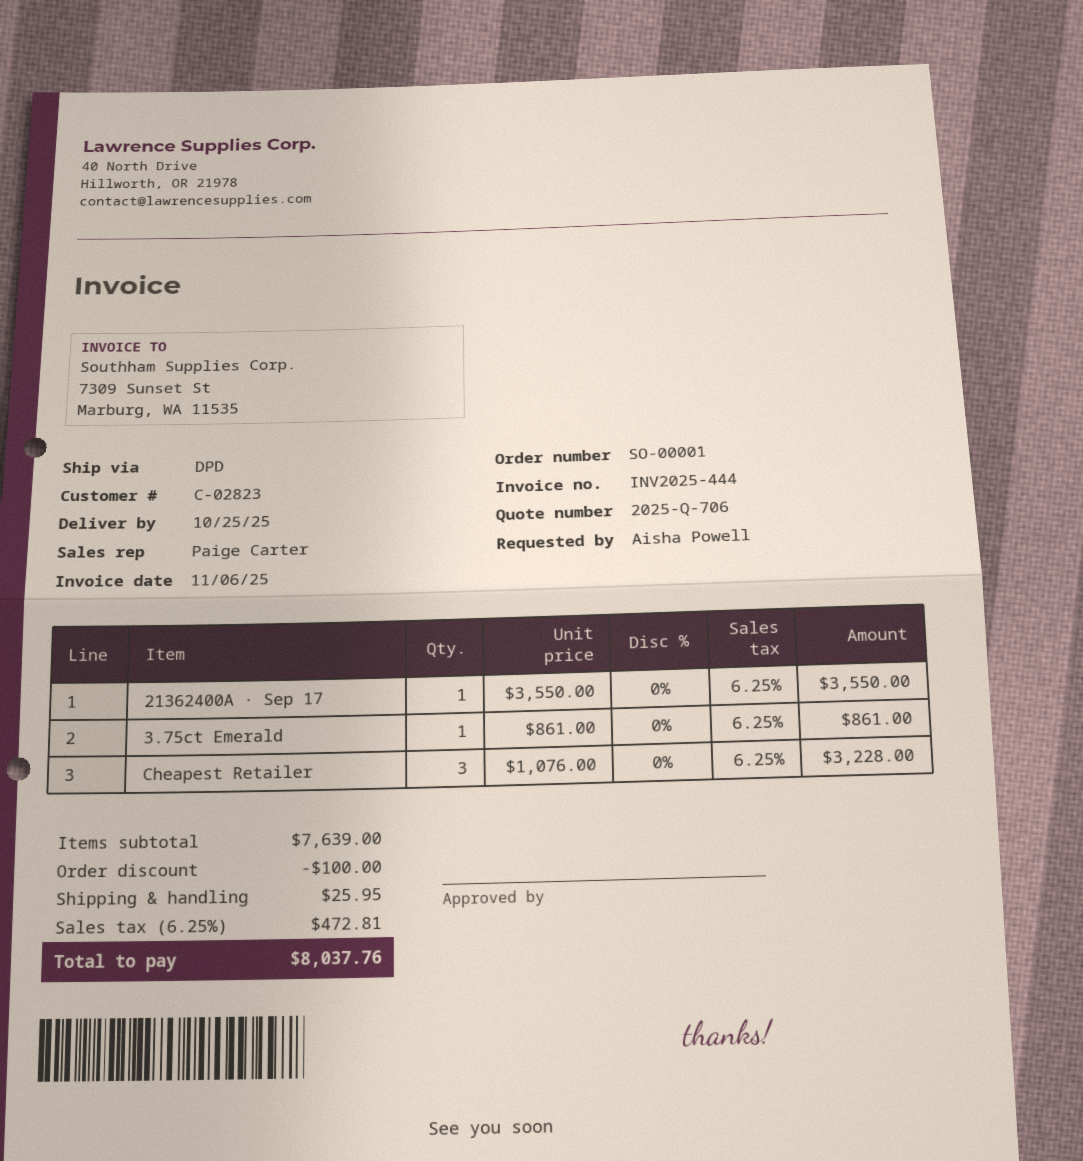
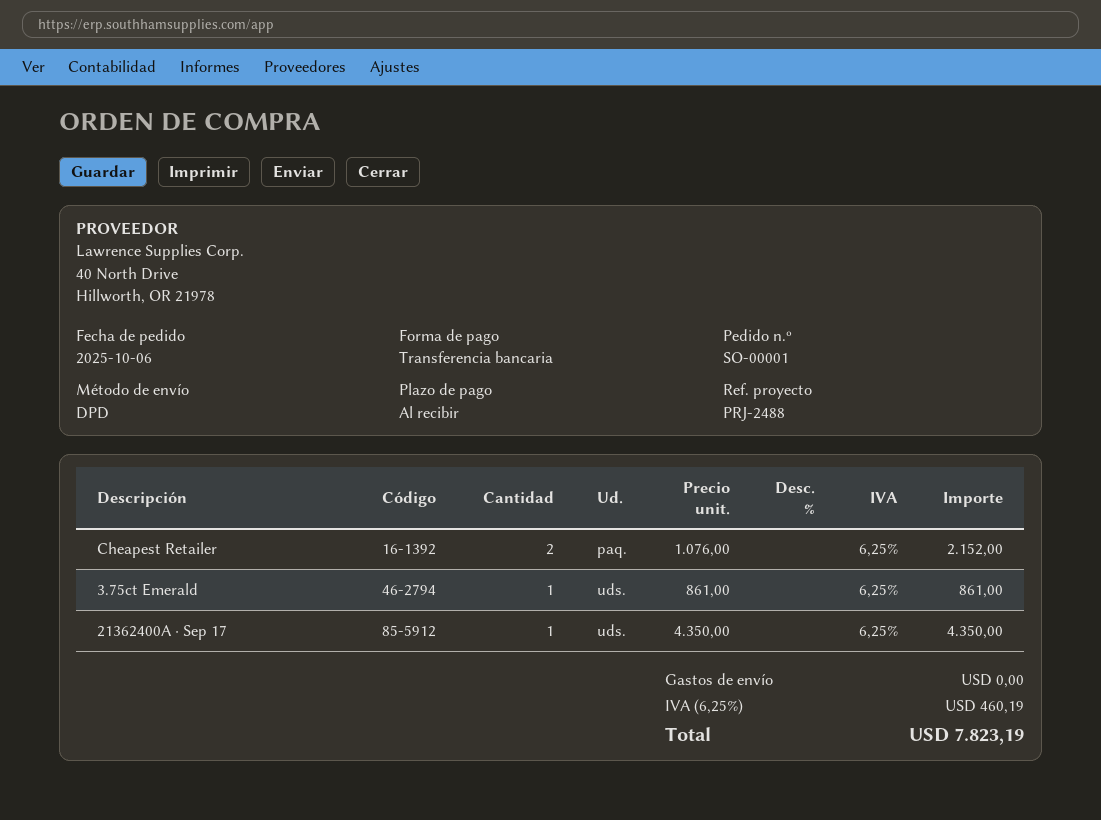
21362400A · Sep 17: 1 x 3550.00 = 3550.00 -> 1 x 4350.00 = 4350.00
Cheapest Retailer: 3 x 1076.00 = 3228.00 -> 2 x 1076.00 = 2152.00
discount: 100.00 -> none
shipping: 25.95 -> 0.00
tax: 6.25% = 472.81 -> 6.25% = 460.19
total: 8037.76 -> 7823.19

